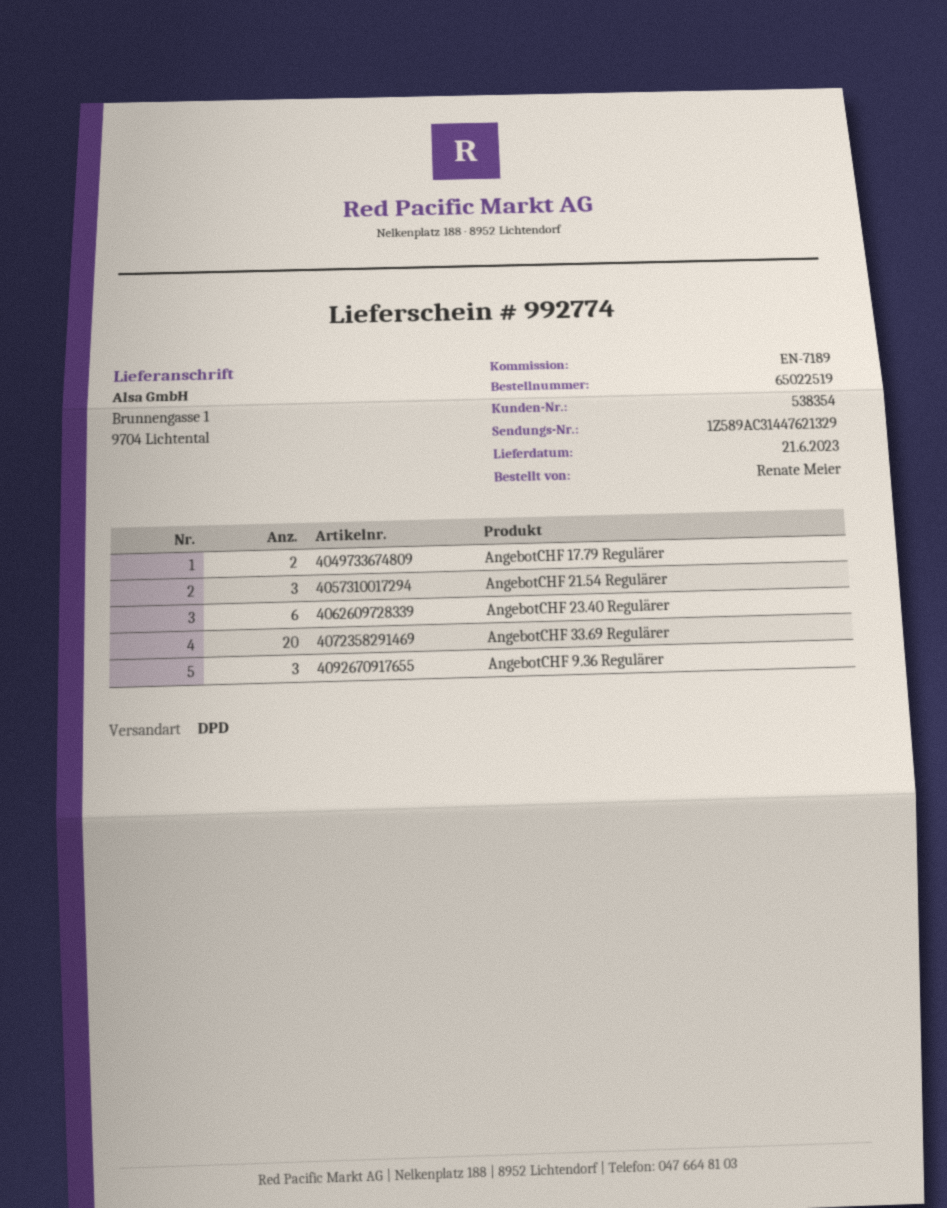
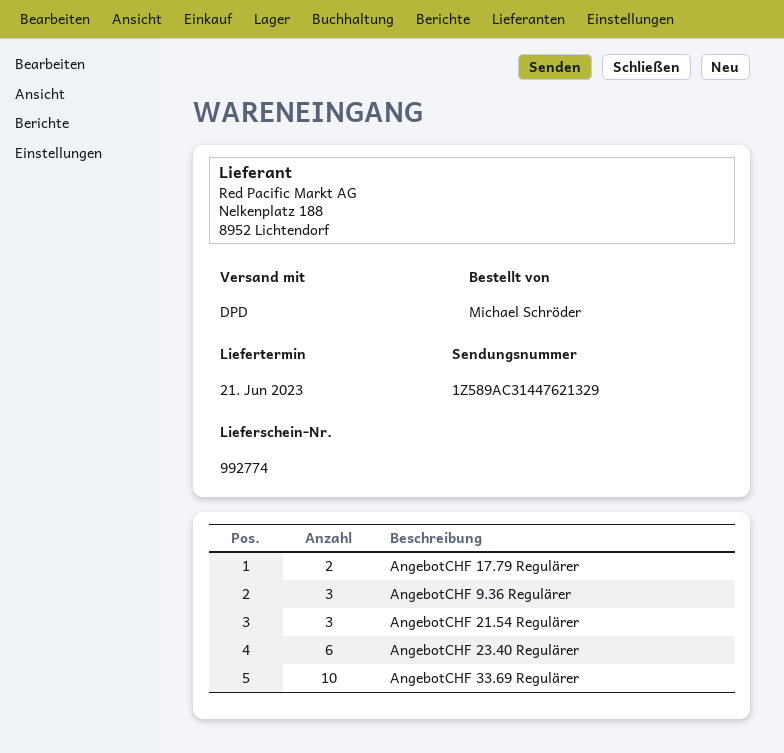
ordered by: Renate Meier -> Michael Schröder
AngebotCHF 33.69 Regulärer: 20 -> 10

